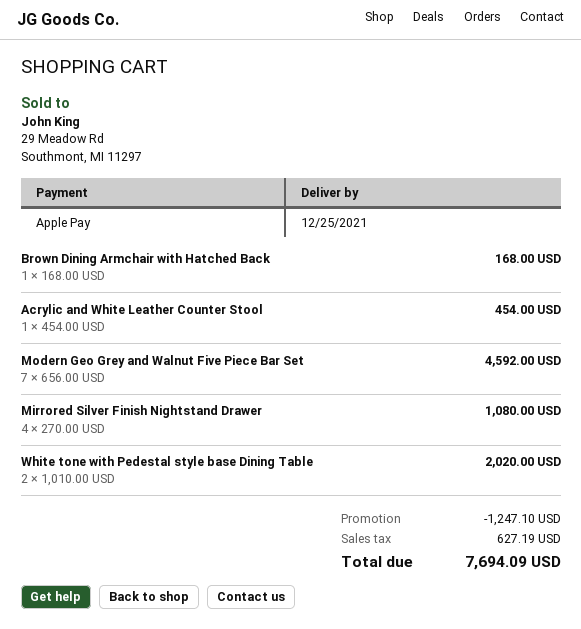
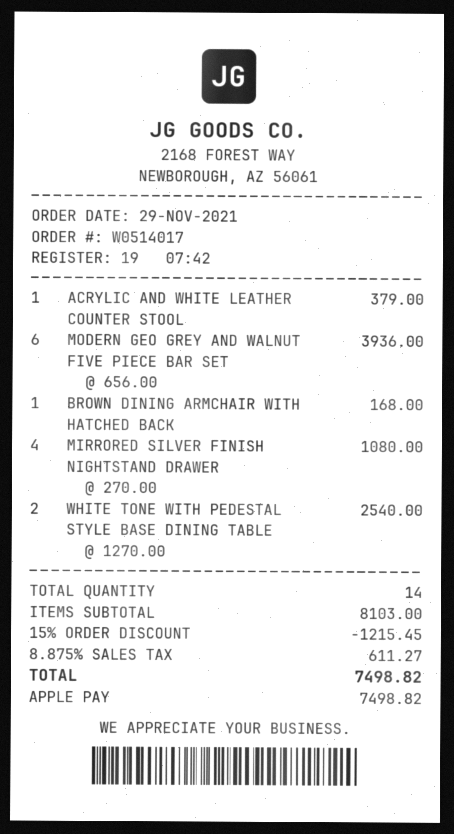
Acrylic and White Leather Counter Stool: 1 x 454.00 = 454.00 -> 1 x 379.00 = 379.00
Modern Geo Grey and Walnut Five Piece Bar Set: 7 x 656.00 = 4592.00 -> 6 x 656.00 = 3936.00
White tone with Pedestal style base Dining Table: 2 x 1010.00 = 2020.00 -> 2 x 1270.00 = 2540.00
discount: 1247.10 -> 1215.45
tax: 627.19 -> 611.27
total: 7694.09 -> 7498.82

